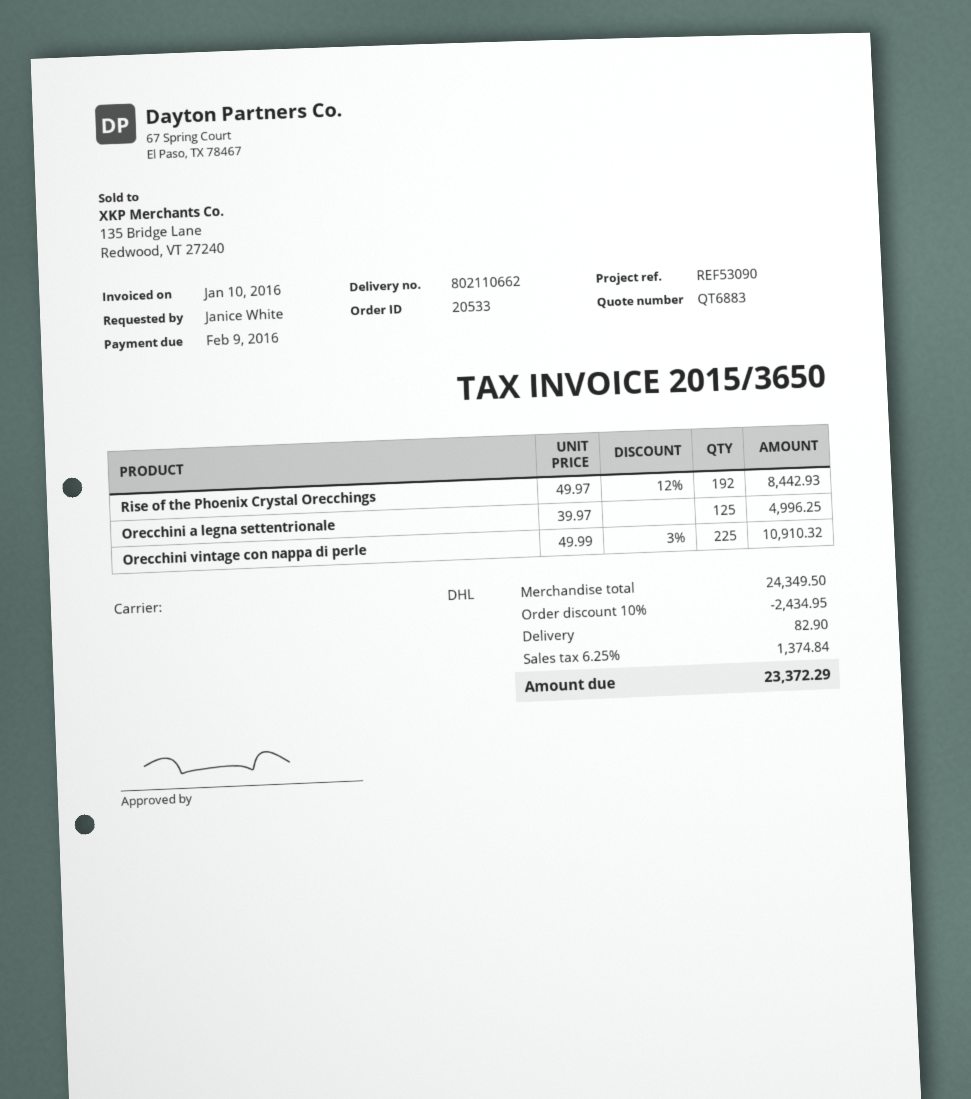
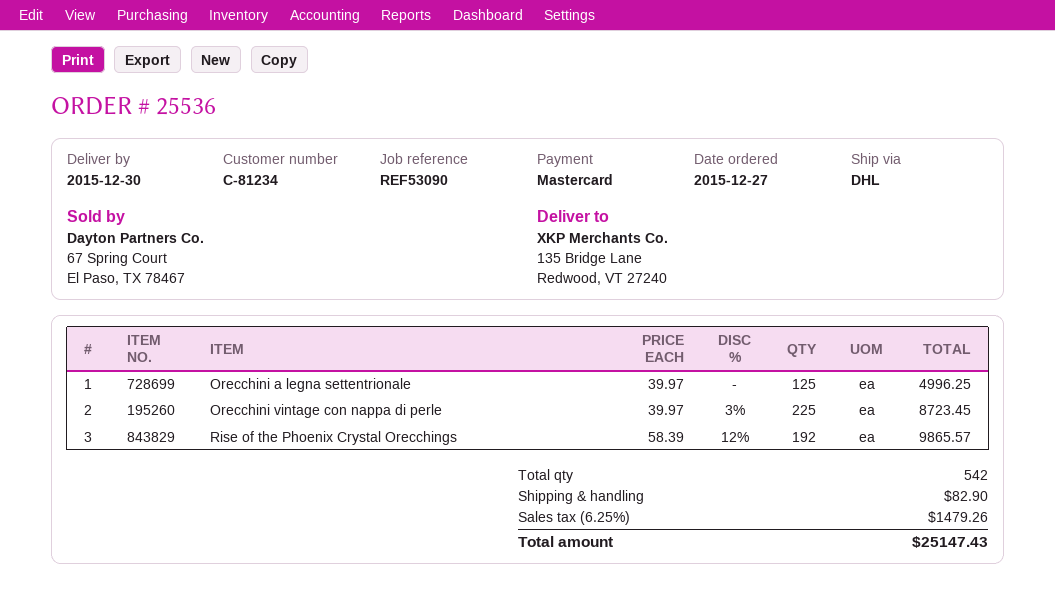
order number: 20533 -> 25536
Rise of the Phoenix Crystal Orecchings: 192 x 49.97 - 12% = 8442.93 -> 192 x 58.39 - 12% = 9865.57
Orecchini vintage con nappa di perle: 225 x 49.99 - 3% = 10910.32 -> 225 x 39.97 - 3% = 8723.45
discount: 10% = 2434.95 -> none
tax: 6.25% = 1374.84 -> 6.25% = 1479.26
total: 23372.29 -> 25147.43

